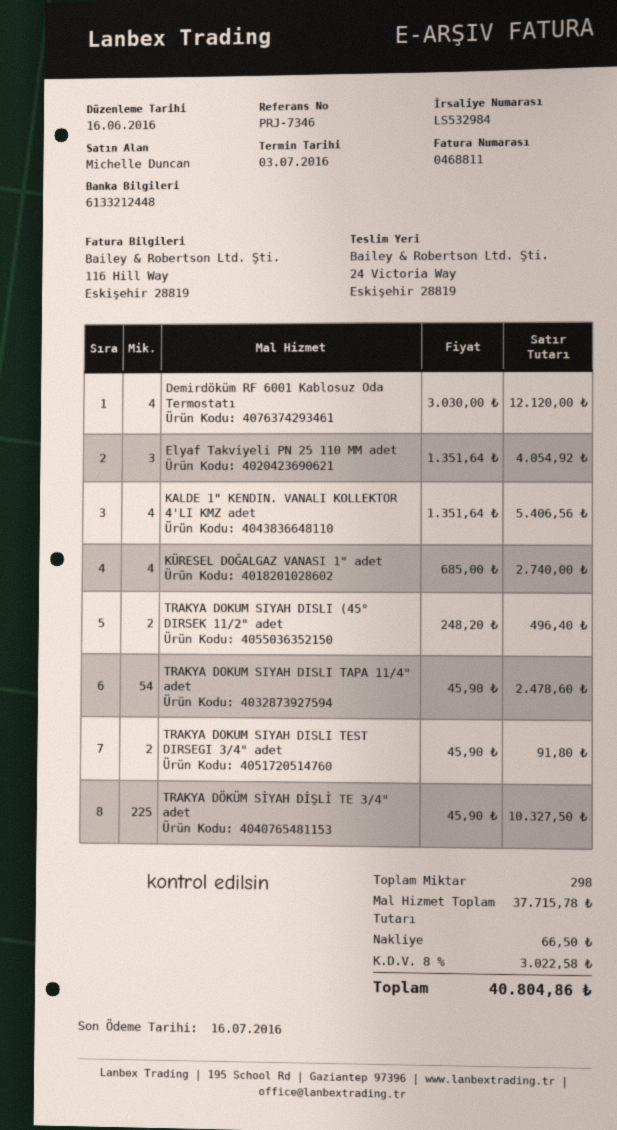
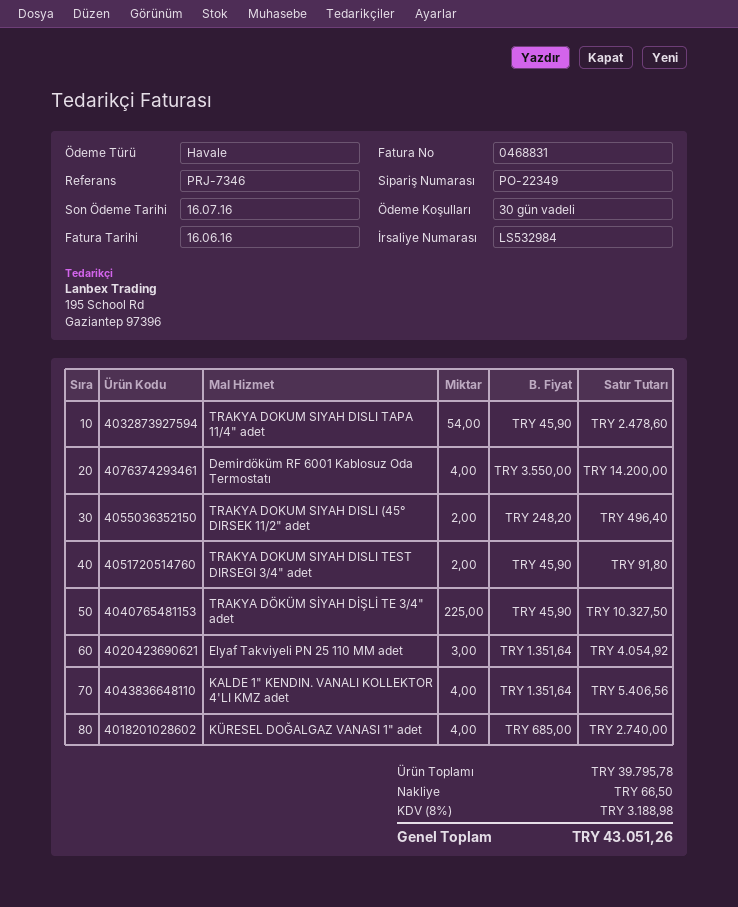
invoice number: 0468811 -> 0468831
Demirdöküm RF 6001 Kablosuz Oda Termostatı: 4 x 3030.00 = 12120.00 -> 4 x 3550.00 = 14200.00
subtotal: 37715.78 -> 39795.78
tax: 8% = 3022.58 -> 8% = 3188.98
total: 40804.86 -> 43051.26

